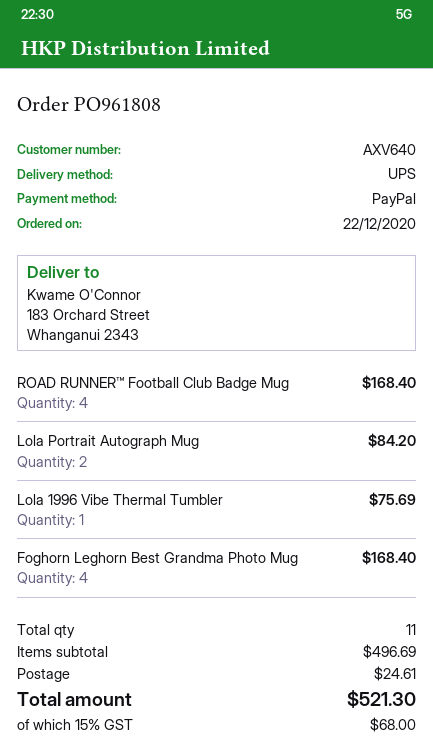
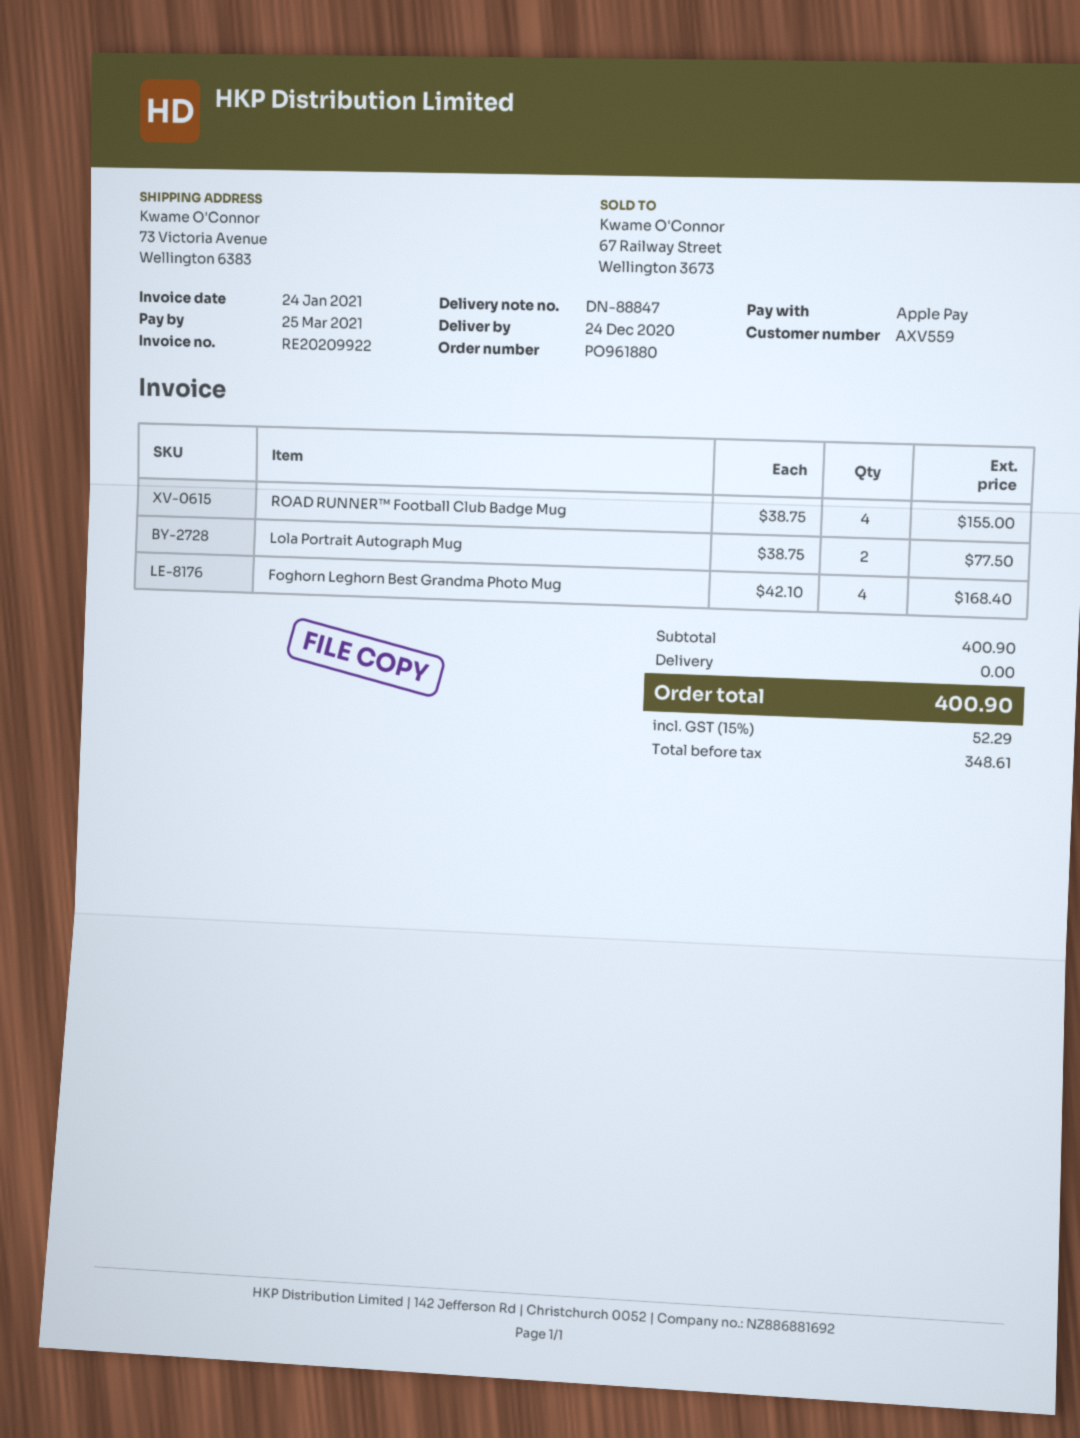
order number: PO961808 -> PO961880
customer number: AXV640 -> AXV559
payment method: PayPal -> Apple Pay
ship to: 183 Orchard Street, Whanganui 2343 -> 73 Victoria Avenue, Wellington 6383
ROAD RUNNER™ Football Club Badge Mug: 4 for 168.40 -> 4 for 155.00
Lola Portrait Autograph Mug: 2 for 84.20 -> 2 for 77.50
Lola 1996 Vibe Thermal Tumbler: 1 for 75.69 -> none
subtotal: 496.69 -> 400.90
shipping: 24.61 -> 0.00
tax: 15% = 68.00 -> 15% = 52.29
total: 521.30 -> 400.90

